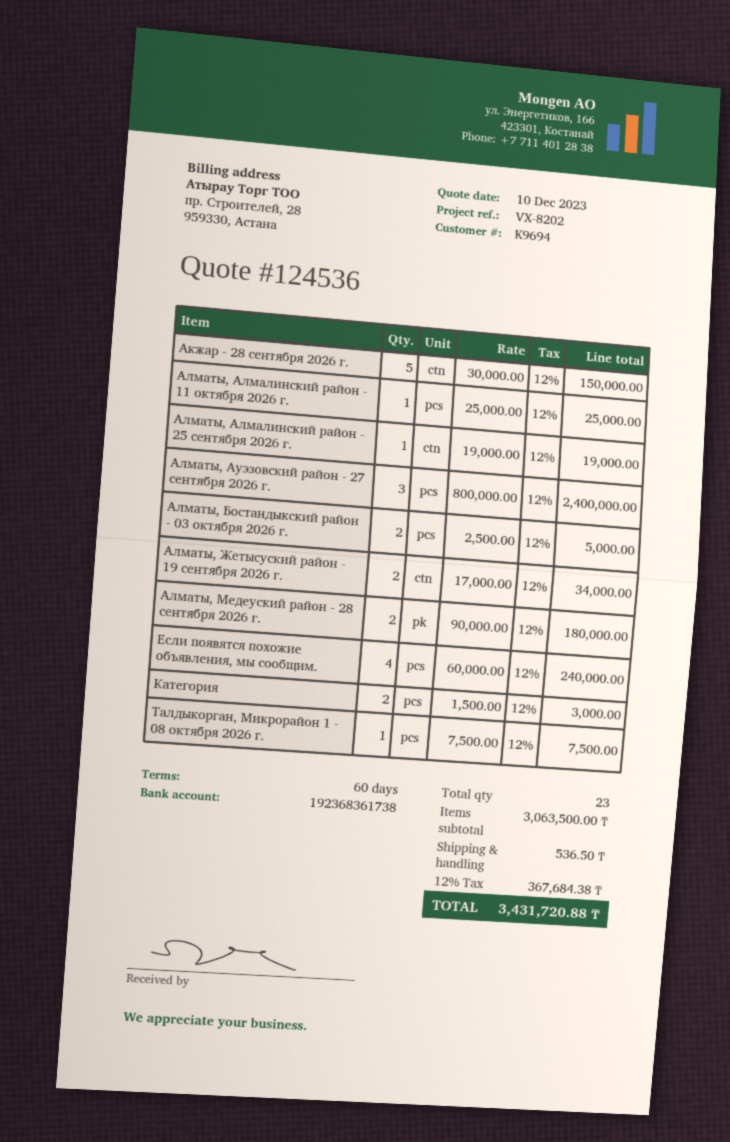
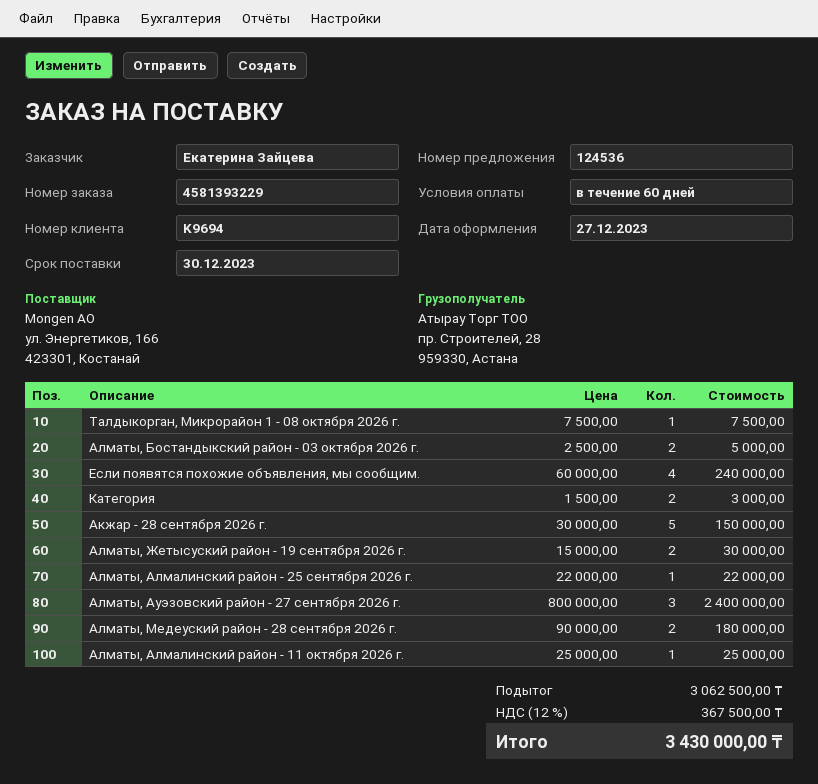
Алматы, Алмалинский район - 25 сентября 2026 г.: 1 x 19000.00 = 19000.00 -> 1 x 22000.00 = 22000.00
Алматы, Жетысуский район - 19 сентября 2026 г.: 2 x 17000.00 = 34000.00 -> 2 x 15000.00 = 30000.00
subtotal: 3063500.00 -> 3062500.00
shipping: 536.50 -> none
tax: 12% = 367684.38 -> 12% = 367500.00
total: 3431720.88 -> 3430000.00

